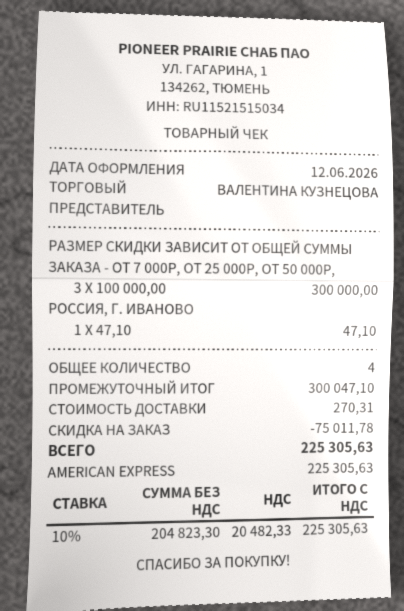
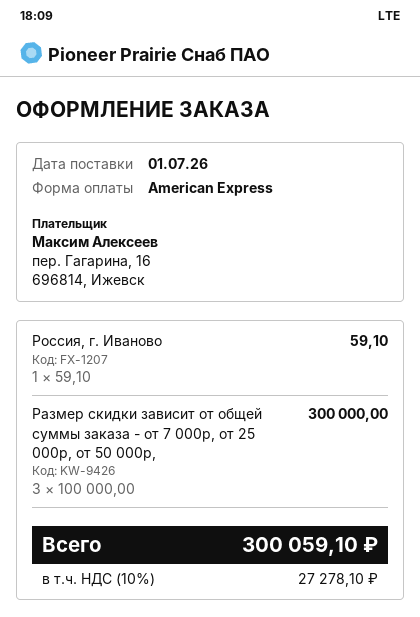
РОССИЯ, Г. ИВАНОВО: 1 x 47.10 = 47.10 -> 1 x 59.10 = 59.10
discount: 75011.78 -> none
shipping: 270.31 -> none
tax: 10% = 20482.33 -> 10% = 27278.10
total: 225305.63 -> 300059.10

